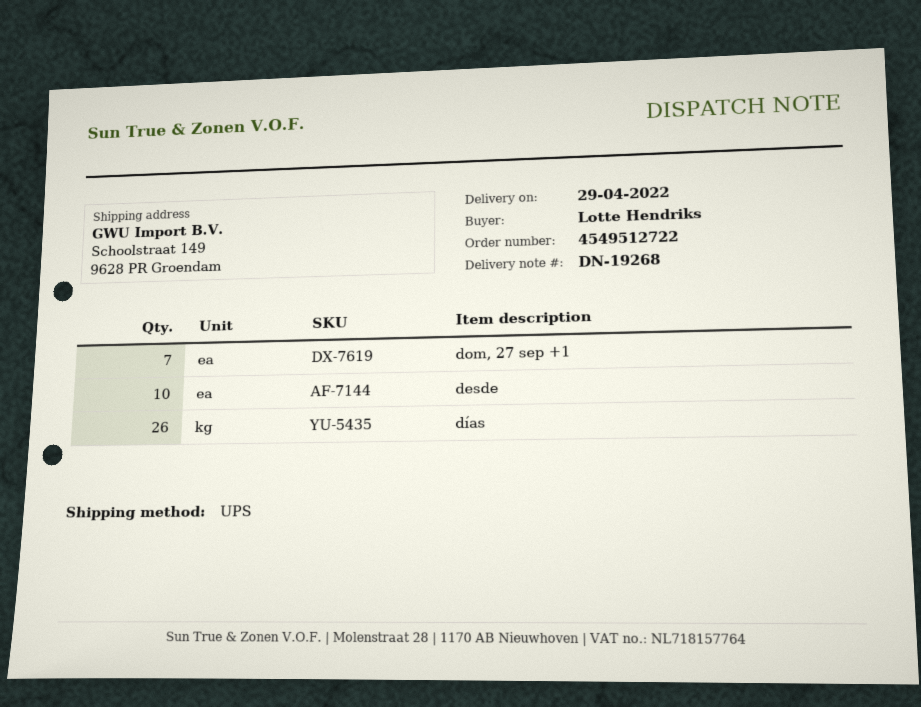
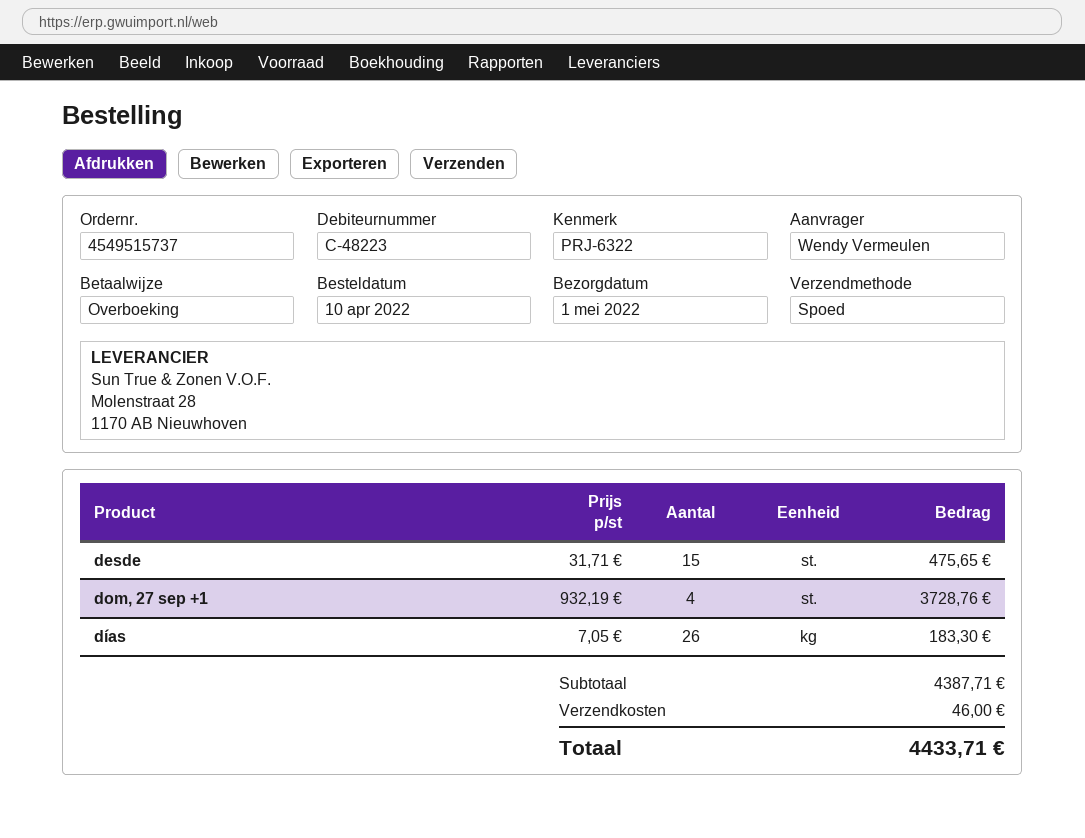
order number: 4549512722 -> 4549515737
delivery date: 2022-04-29 -> 2022-05-01
ordered by: Lotte Hendriks -> Wendy Vermeulen
shipping method: UPS -> express
dom, 27 sep +1: 7 -> 4
desde: 10 -> 15

